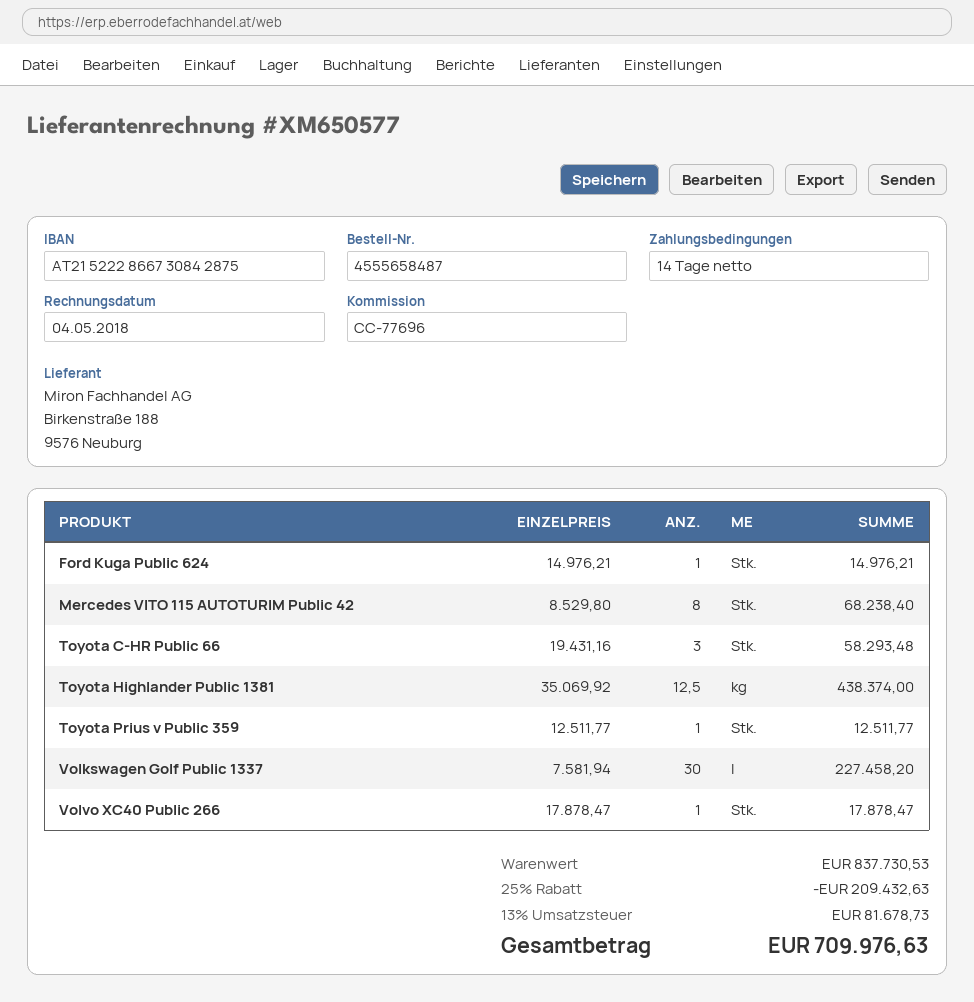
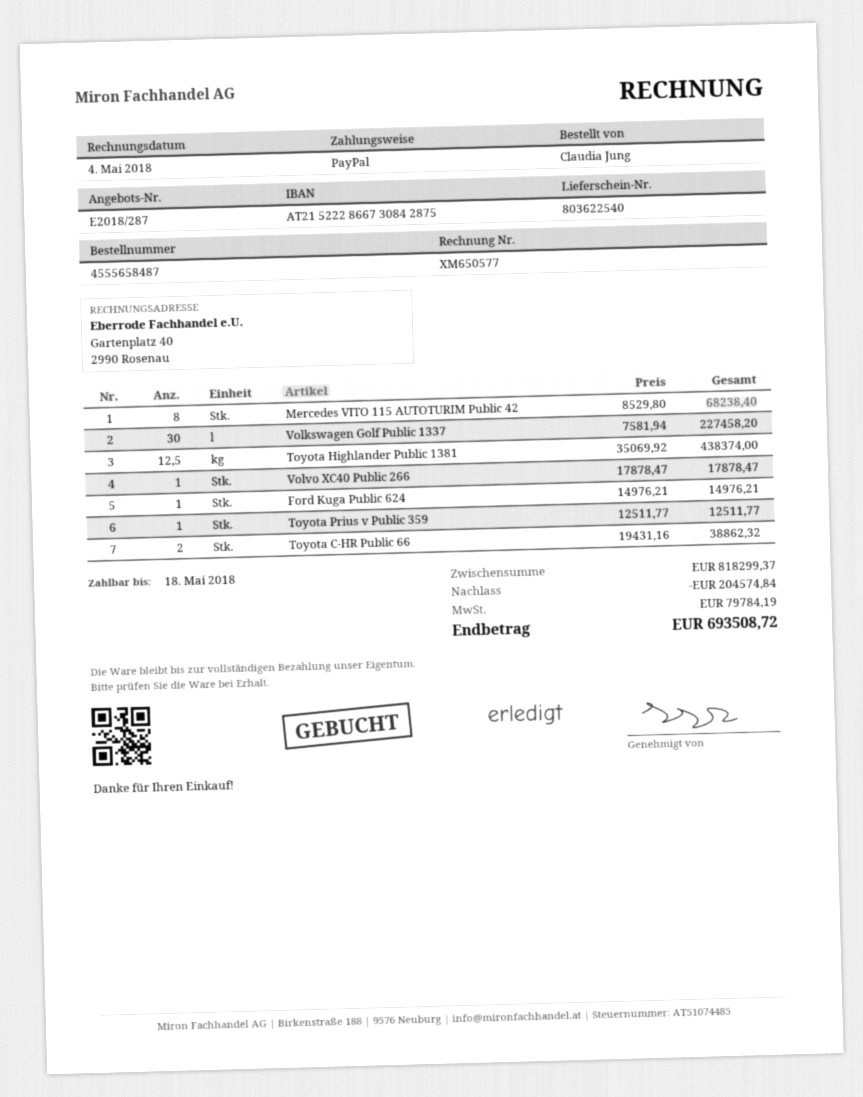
Toyota C-HR Public 66: 3 x 19431.16 = 58293.48 -> 2 x 19431.16 = 38862.32
subtotal: 837730.53 -> 818299.37
discount: 209432.63 -> 204574.84
tax: 81678.73 -> 79784.19
total: 709976.63 -> 693508.72

